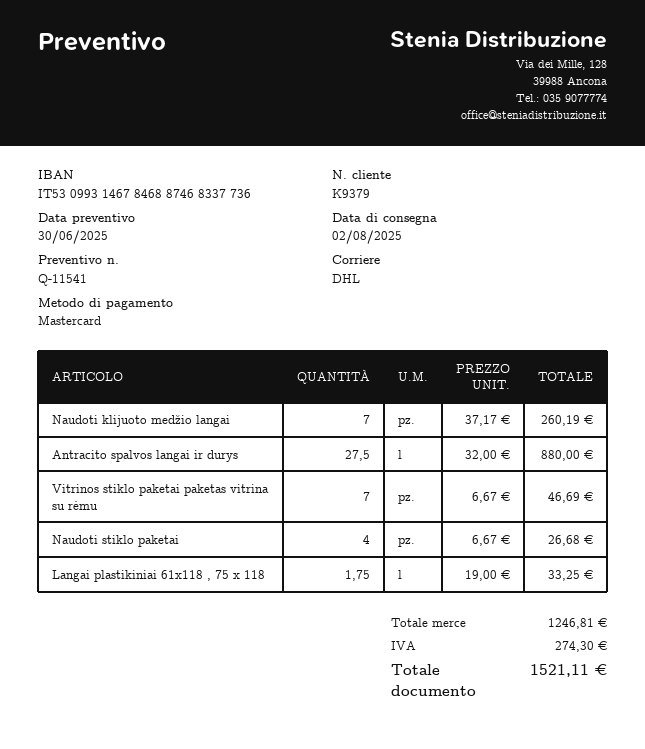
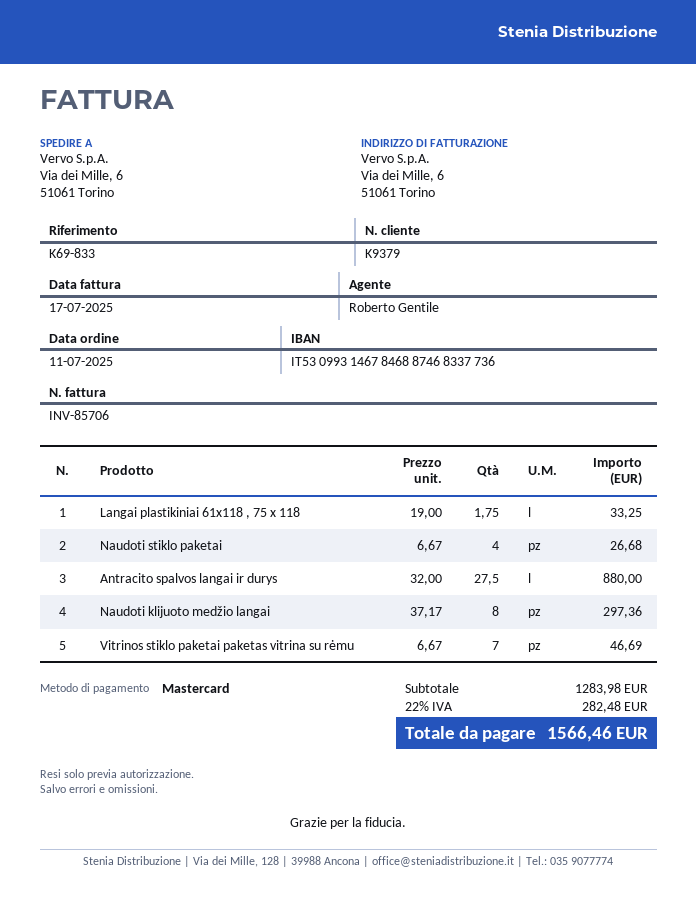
Naudoti klijuoto medžio langai: 7 x 37.17 = 260.19 -> 8 x 37.17 = 297.36
subtotal: 1246.81 -> 1283.98
tax: 274.30 -> 282.48
total: 1521.11 -> 1566.46

